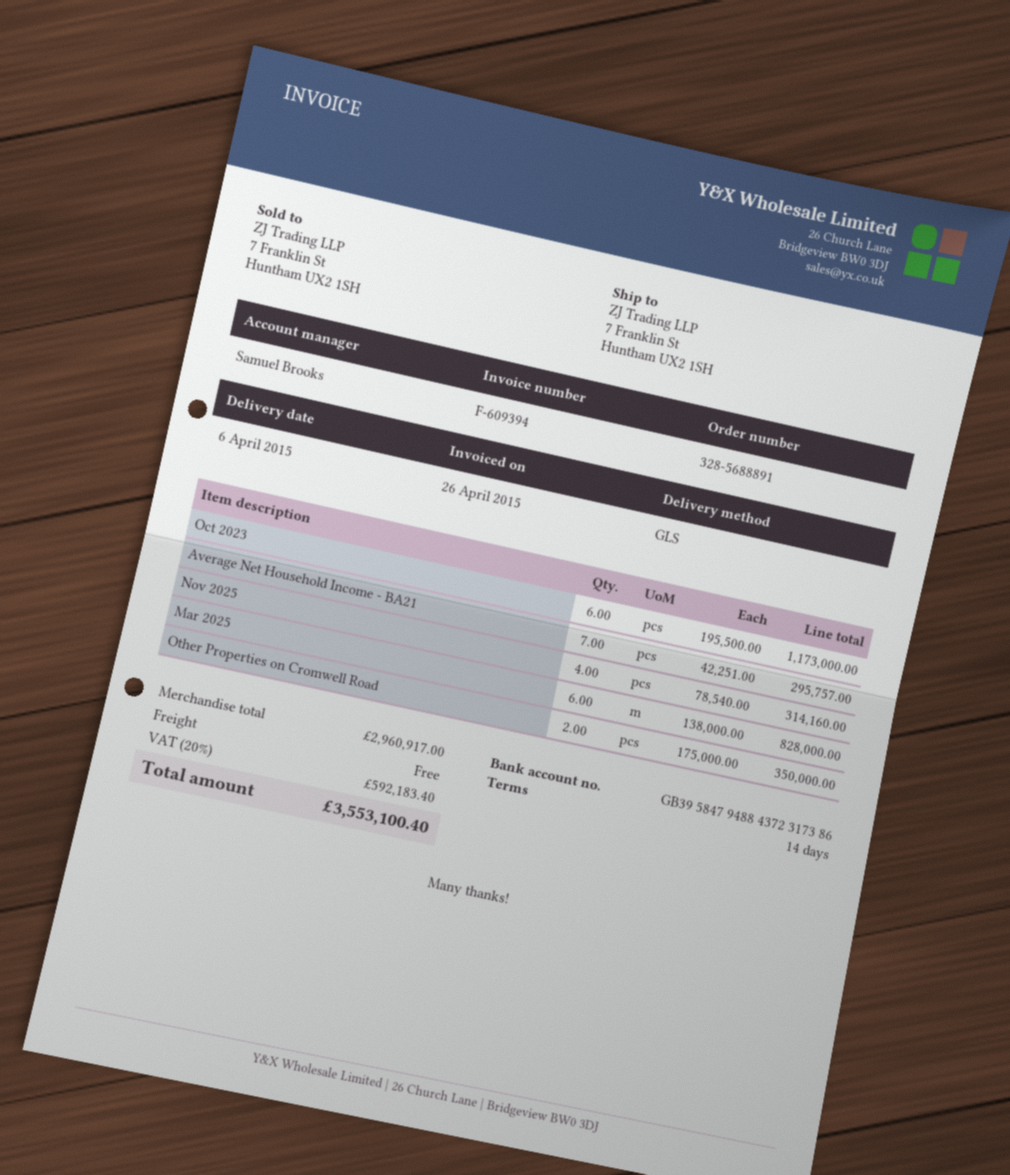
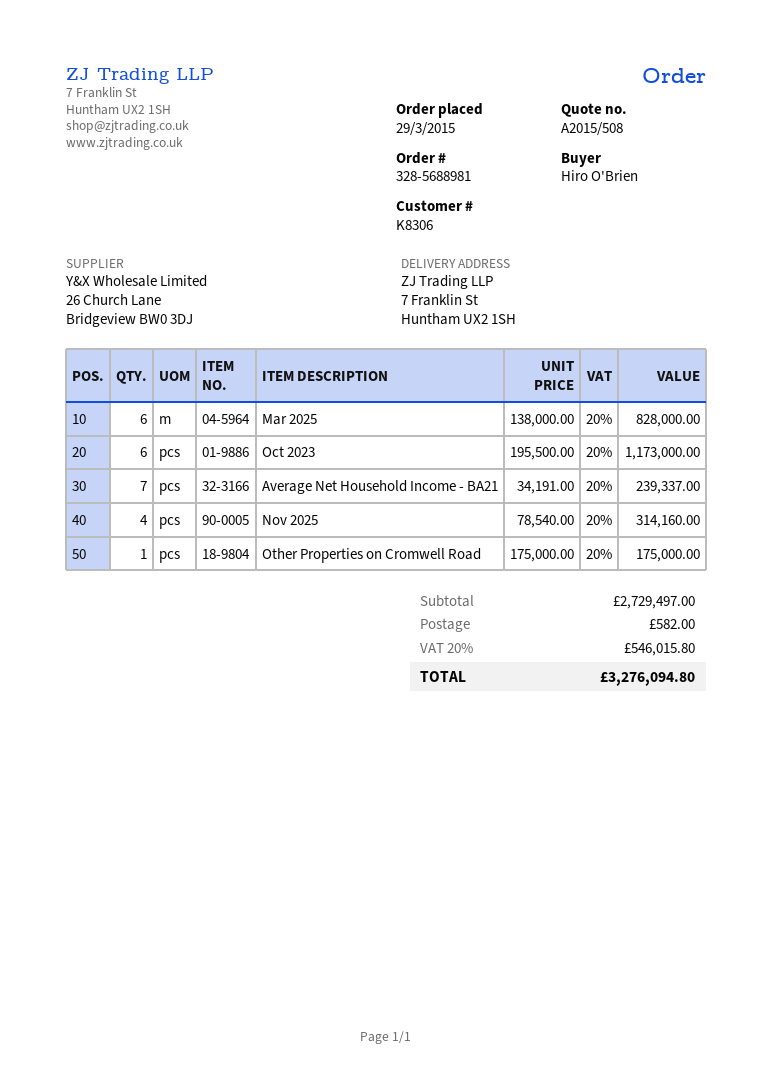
order number: 328-5688891 -> 328-5688981
Average Net Household Income - BA21: 7 x 42251.00 = 295757.00 -> 7 x 34191.00 = 239337.00
Other Properties on Cromwell Road: 2 x 175000.00 = 350000.00 -> 1 x 175000.00 = 175000.00
subtotal: 2960917.00 -> 2729497.00
shipping: 0.00 -> 582.00
tax: 20% = 592183.40 -> 20% = 546015.80
total: 3553100.40 -> 3276094.80

